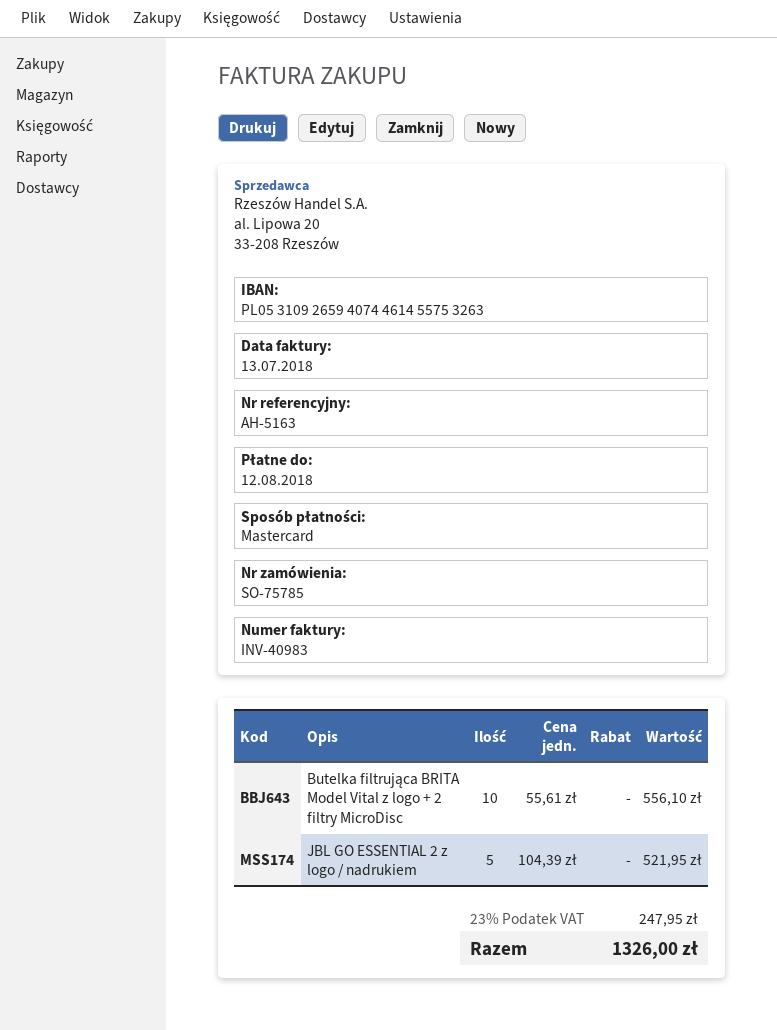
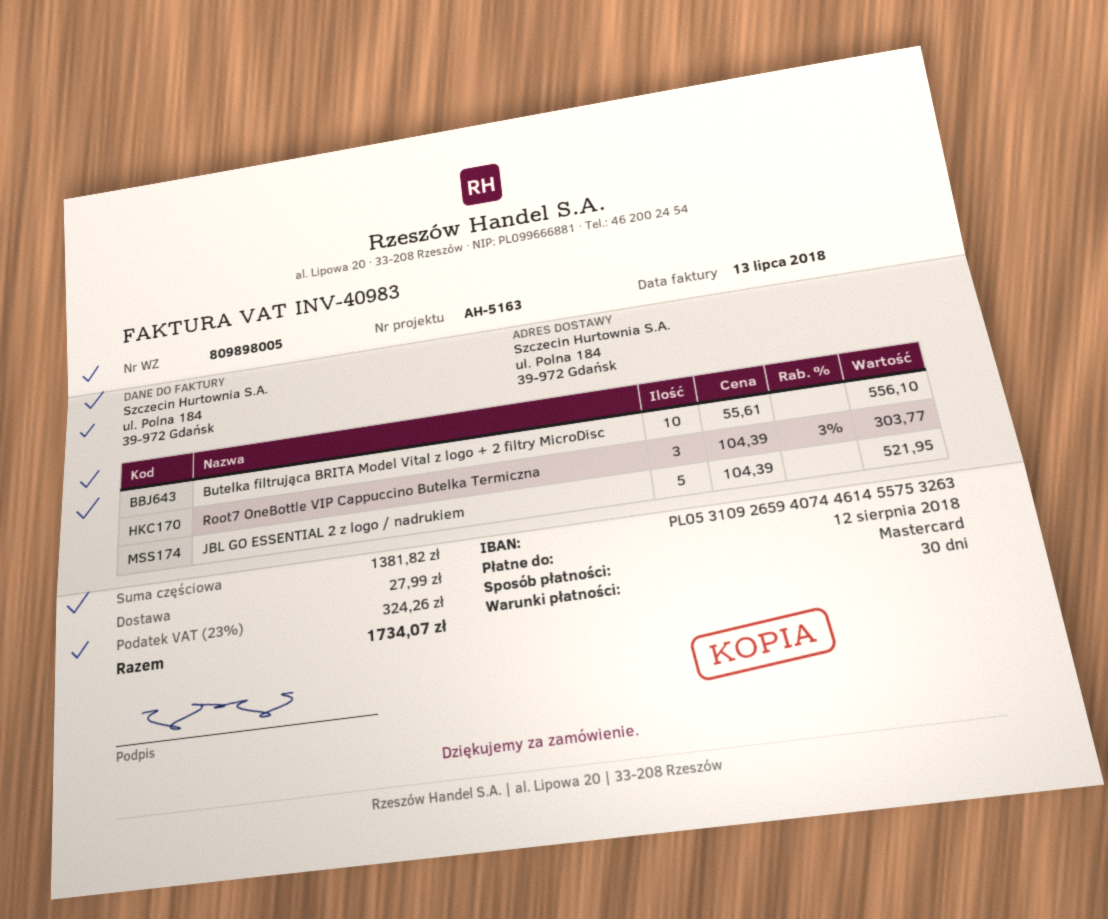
Root7 OneBottle VIP Cappuccino Butelka Termiczna: none -> 3 x 104.39 - 3% = 303.77
shipping: none -> 27.99
tax: 23% = 247.95 -> 23% = 324.26
total: 1326.00 -> 1734.07

